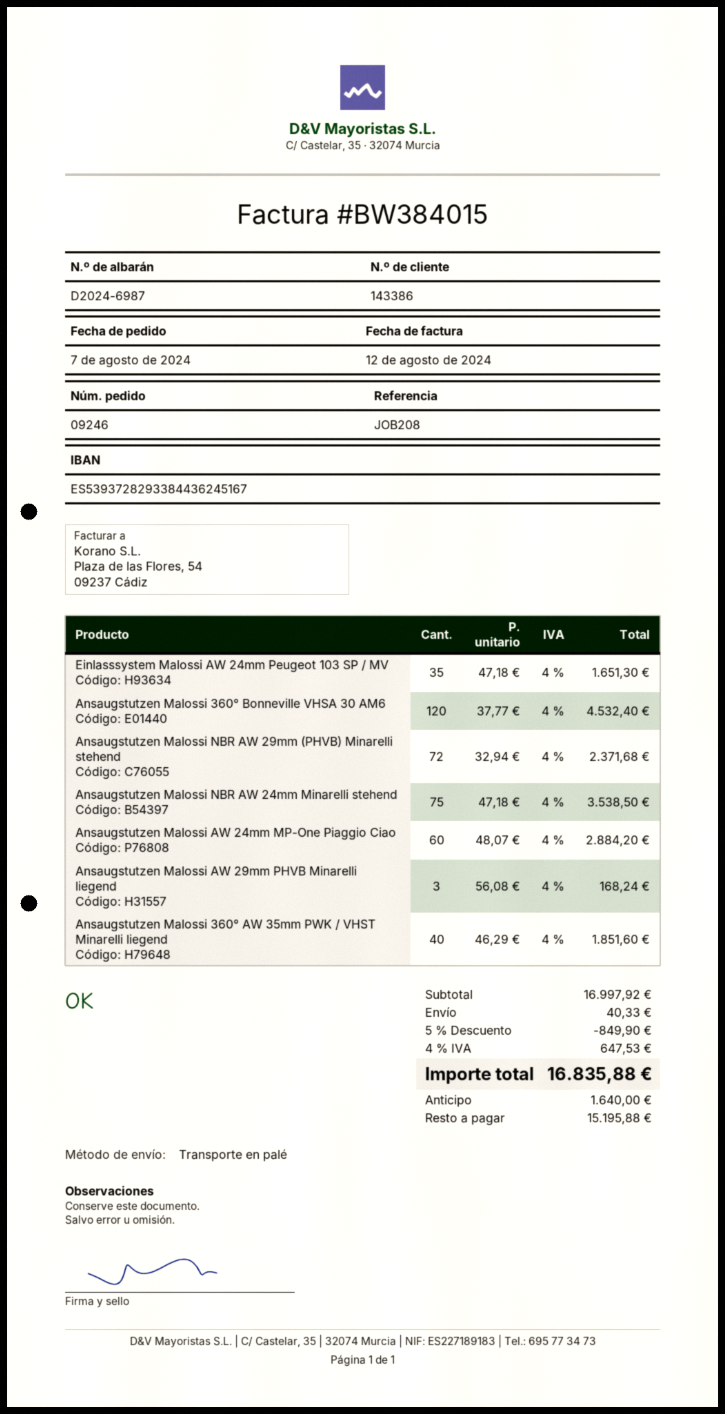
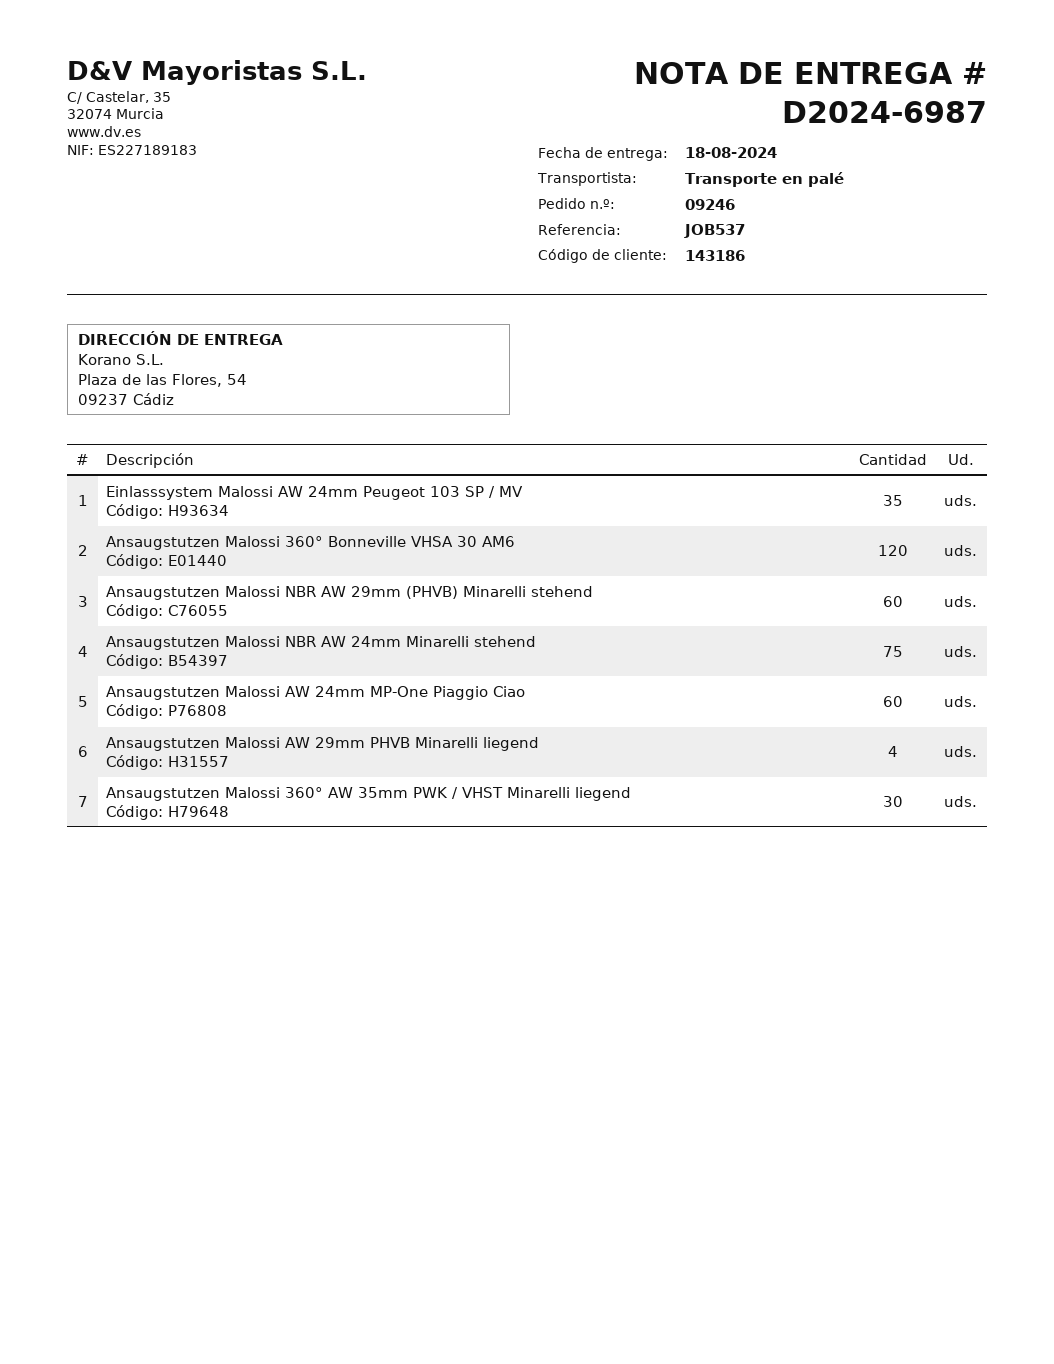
customer number: 143386 -> 143186
reference: JOB208 -> JOB537
Ansaugstutzen Malossi NBR AW 29mm (PHVB) Minarelli stehend: 72 -> 60
Ansaugstutzen Malossi AW 29mm PHVB Minarelli liegend: 3 -> 4
Ansaugstutzen Malossi 360° AW 35mm PWK / VHST Minarelli liegend: 40 -> 30

